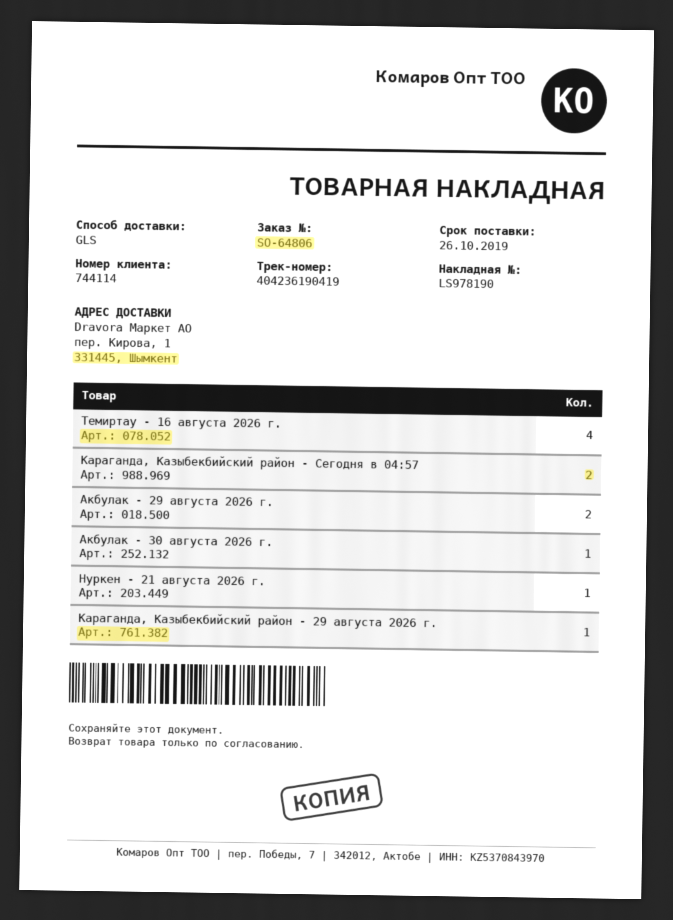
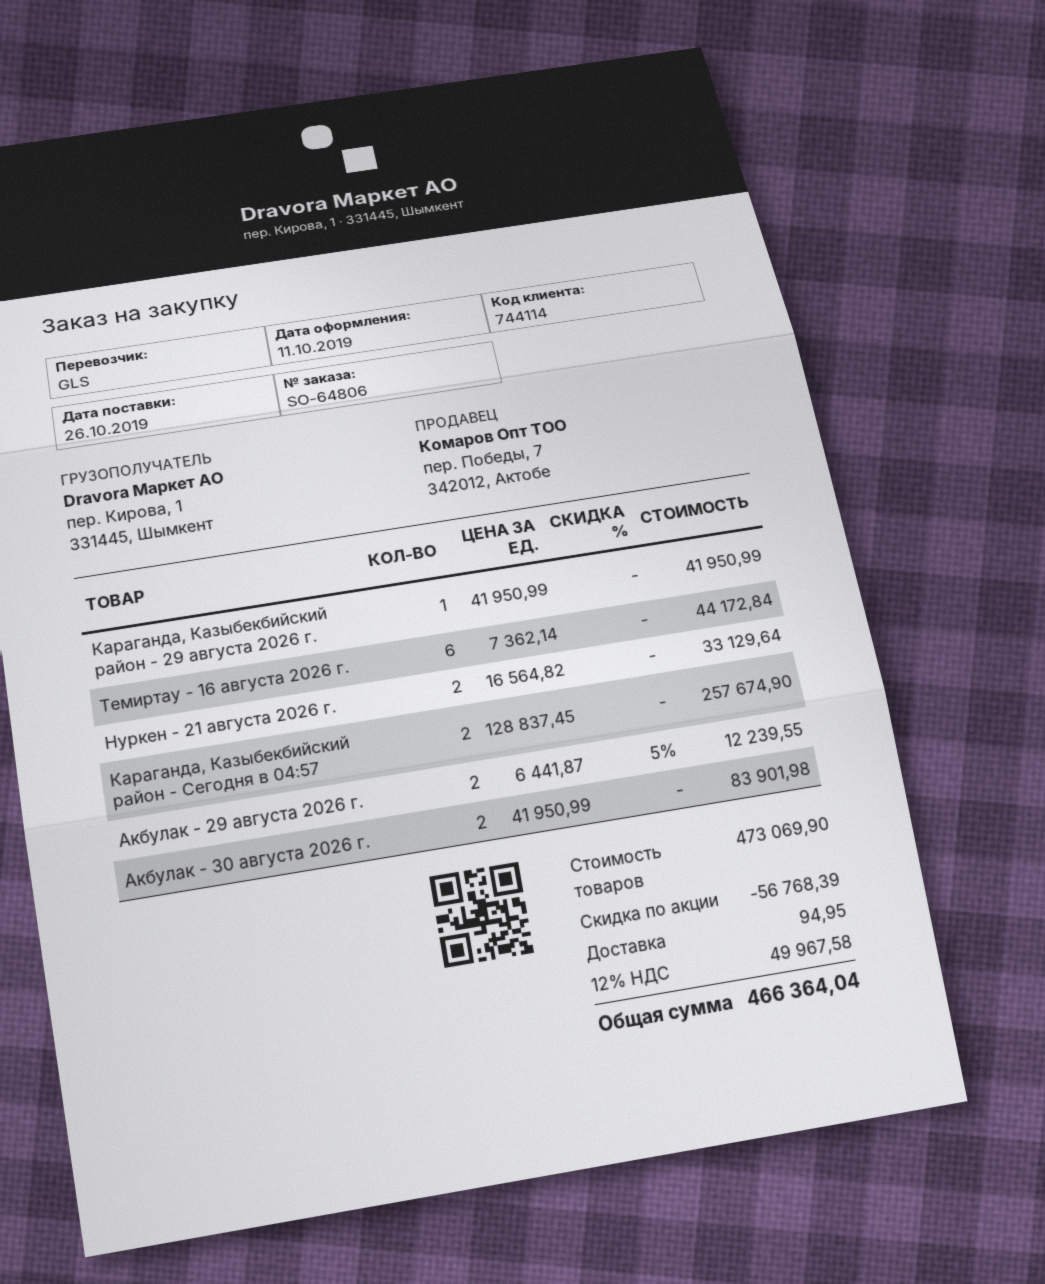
Темиртау - 16 августа 2026 г.: 4 -> 6
Акбулак - 30 августа 2026 г.: 1 -> 2
Нуркен - 21 августа 2026 г.: 1 -> 2

